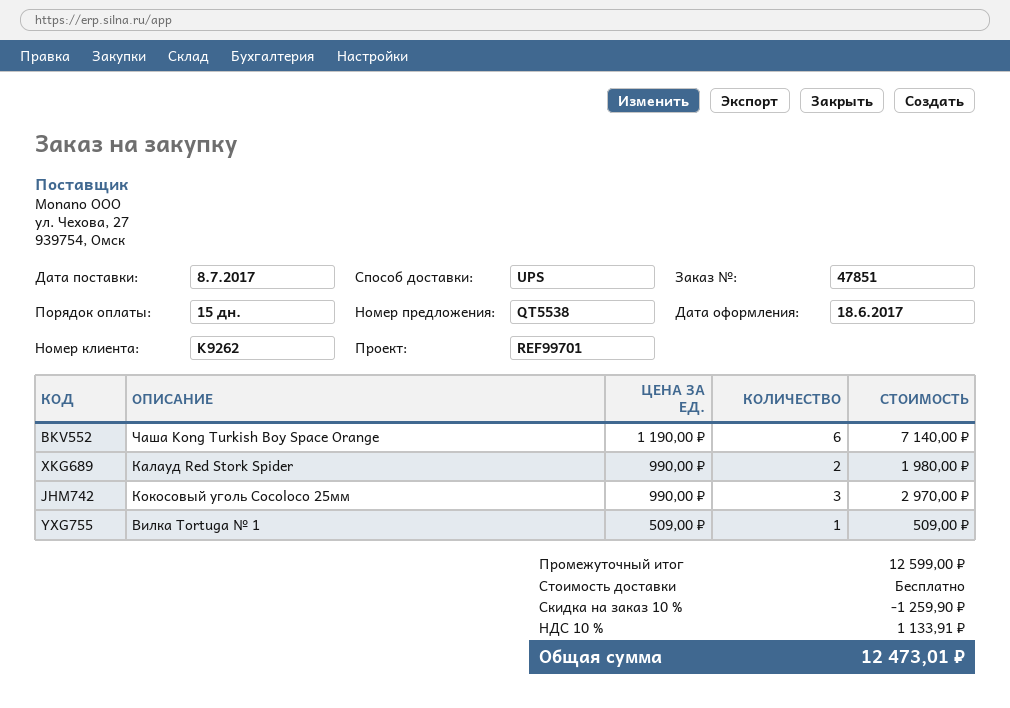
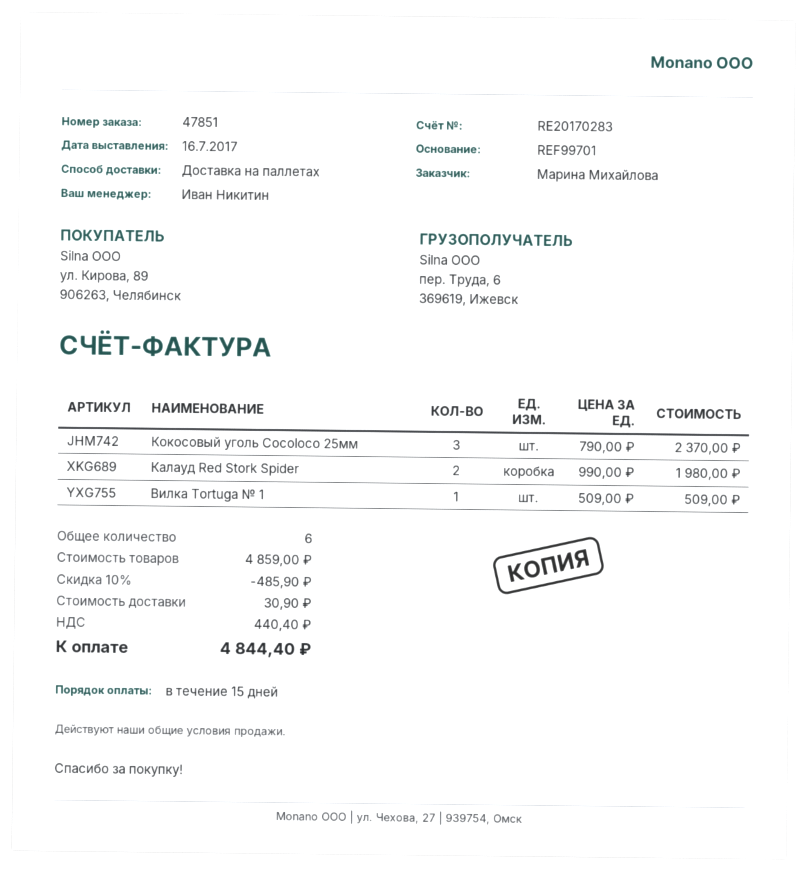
shipping method: UPS -> pallet freight
Чаша Kong Turkish Boy Space Orange: 6 x 1190.00 = 7140.00 -> none
Кокосовый уголь Cocoloco 25мм: 3 x 990.00 = 2970.00 -> 3 x 790.00 = 2370.00
subtotal: 12599.00 -> 4859.00
discount: 10% = 1259.90 -> 10% = 485.90
shipping: 0.00 -> 30.90
tax: 1133.91 -> 440.40
total: 12473.01 -> 4844.40

